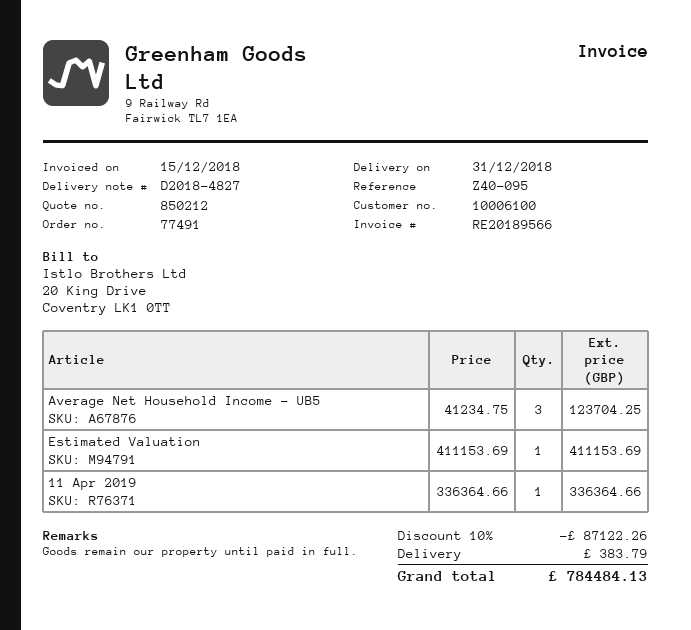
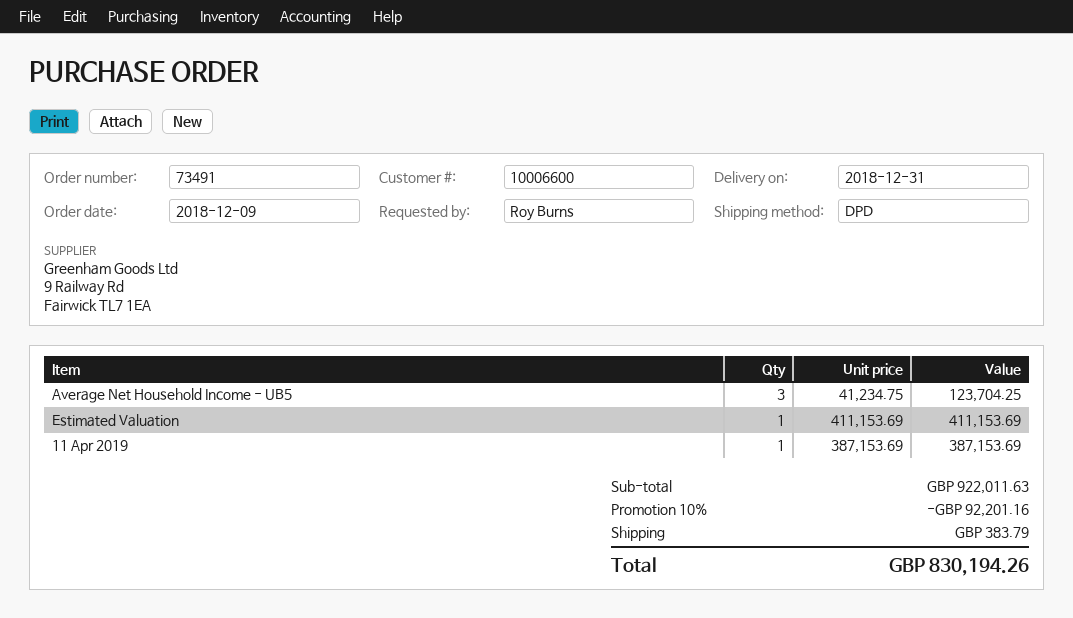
order number: 77491 -> 73491
customer number: 10006100 -> 10006600
11 Apr 2019: 1 x 336364.66 = 336364.66 -> 1 x 387153.69 = 387153.69
discount: 10% = 87122.26 -> 10% = 92201.16
total: 784484.13 -> 830194.26

